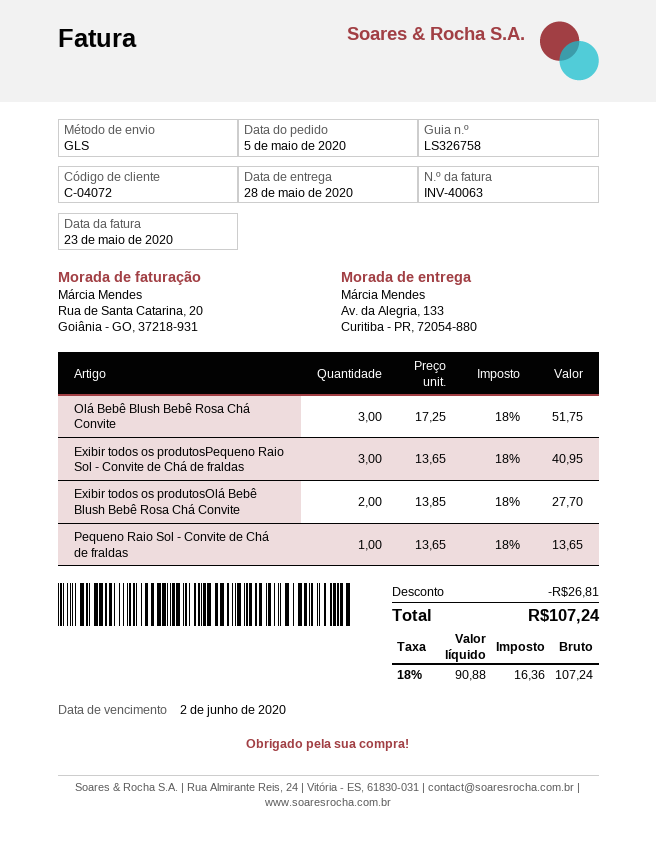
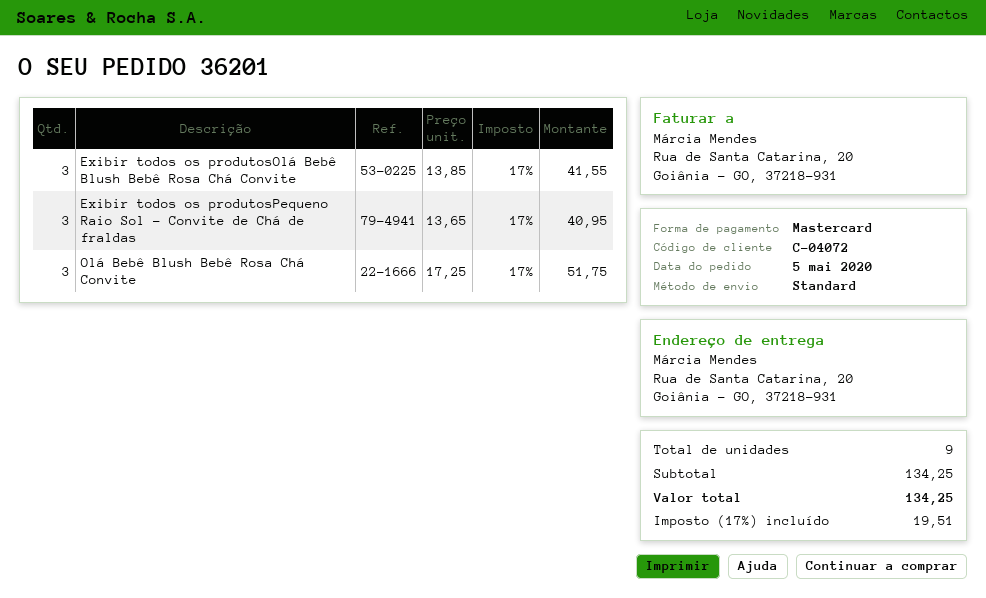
shipping method: GLS -> standard
ship to: Av. da Alegria, 133, Curitiba - PR, 72054-880 -> Rua de Santa Catarina, 20, Goiânia - GO, 37218-931
Exibir todos os produtosOlá Bebê Blush Bebê Rosa Chá Convite: 2 x 13.85 = 27.70 -> 3 x 13.85 = 41.55
Pequeno Raio Sol - Convite de Chá de fraldas: 1 x 13.65 = 13.65 -> none
discount: 26.81 -> none
tax: 18% = 16.36 -> 17% = 19.51
total: 107.24 -> 134.25

